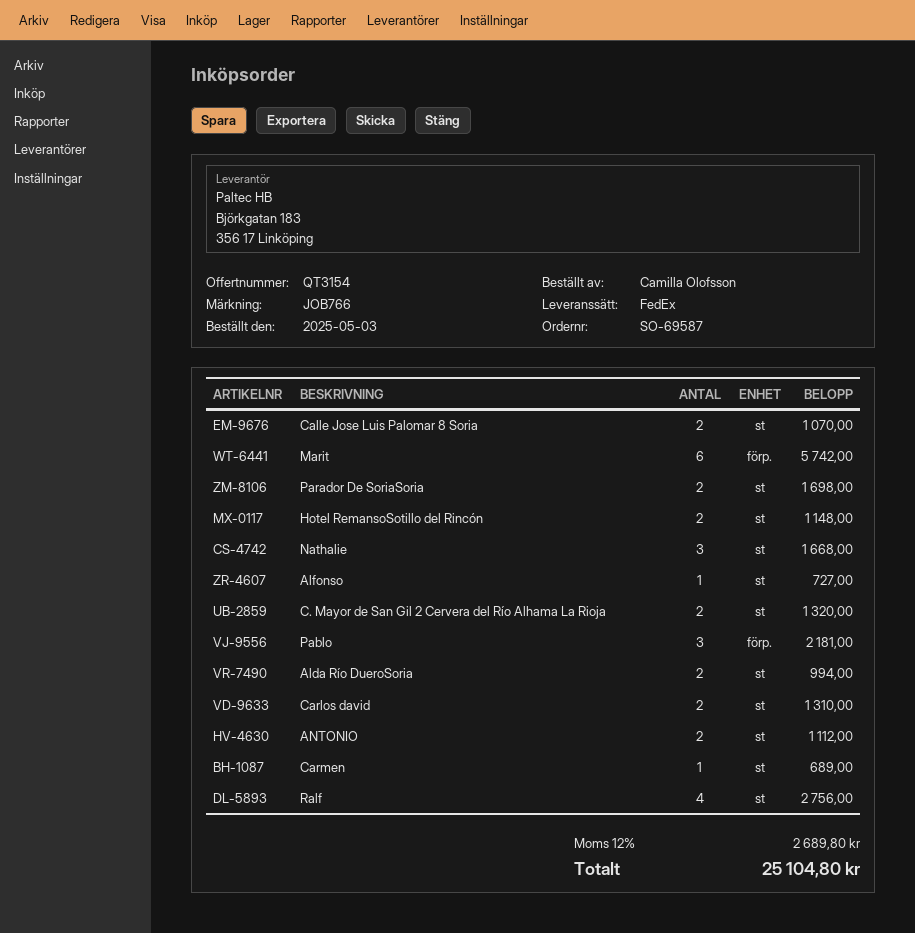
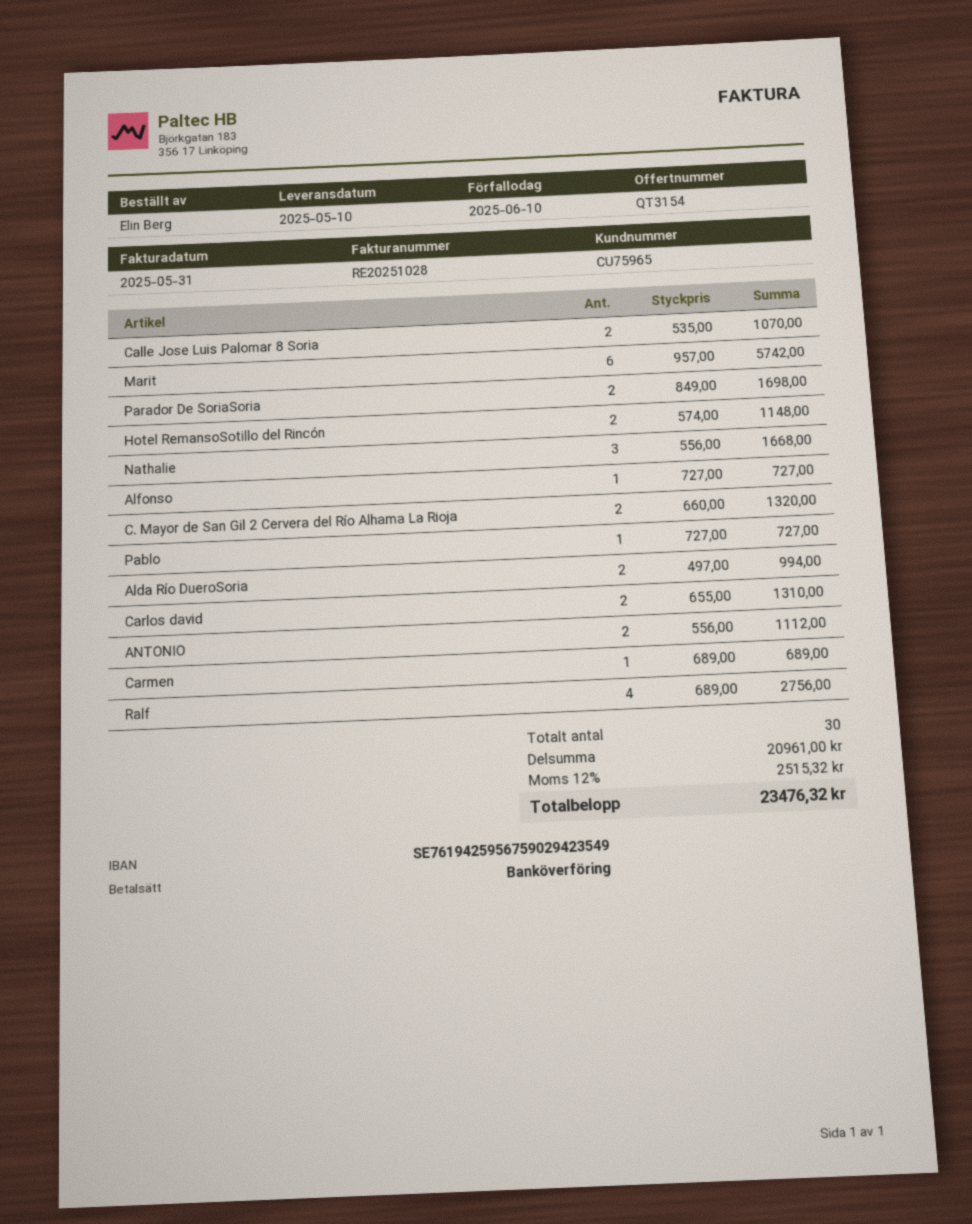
ordered by: Camilla Olofsson -> Elin Berg
Pablo: 3 for 2181.00 -> 1 for 727.00
tax: 12% = 2689.80 -> 12% = 2515.32
total: 25104.80 -> 23476.32

